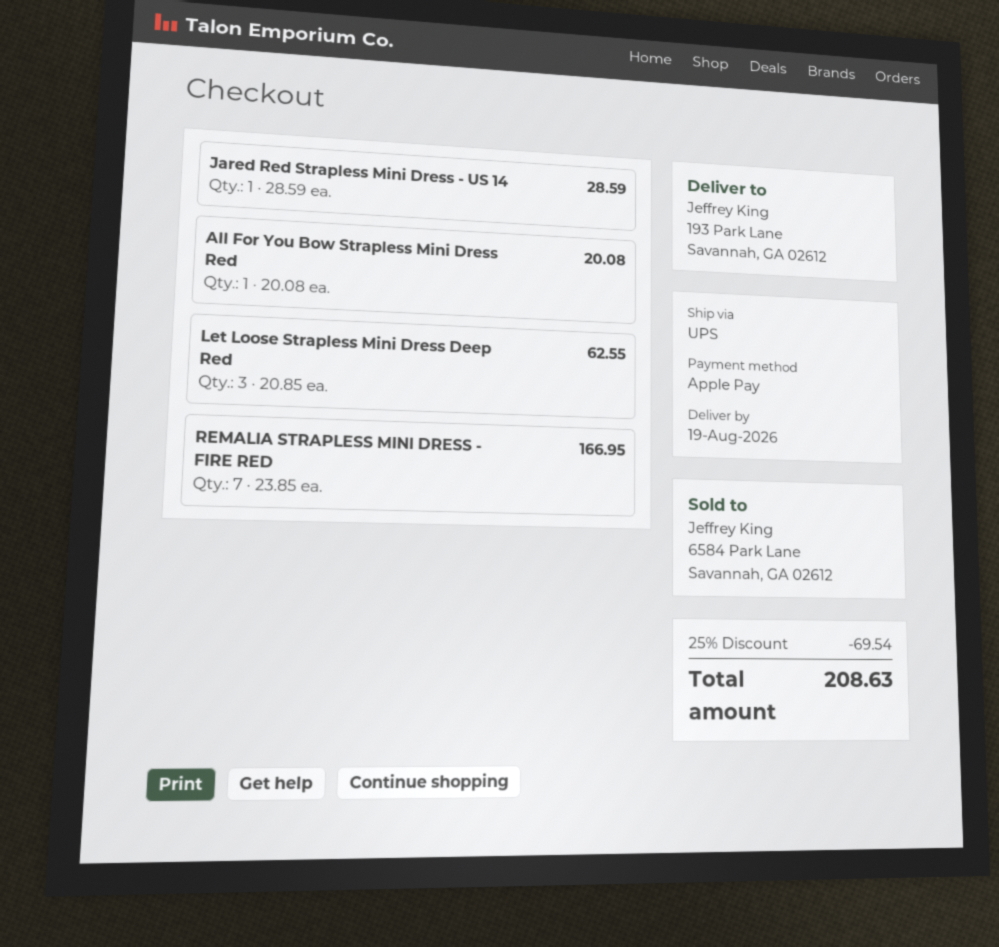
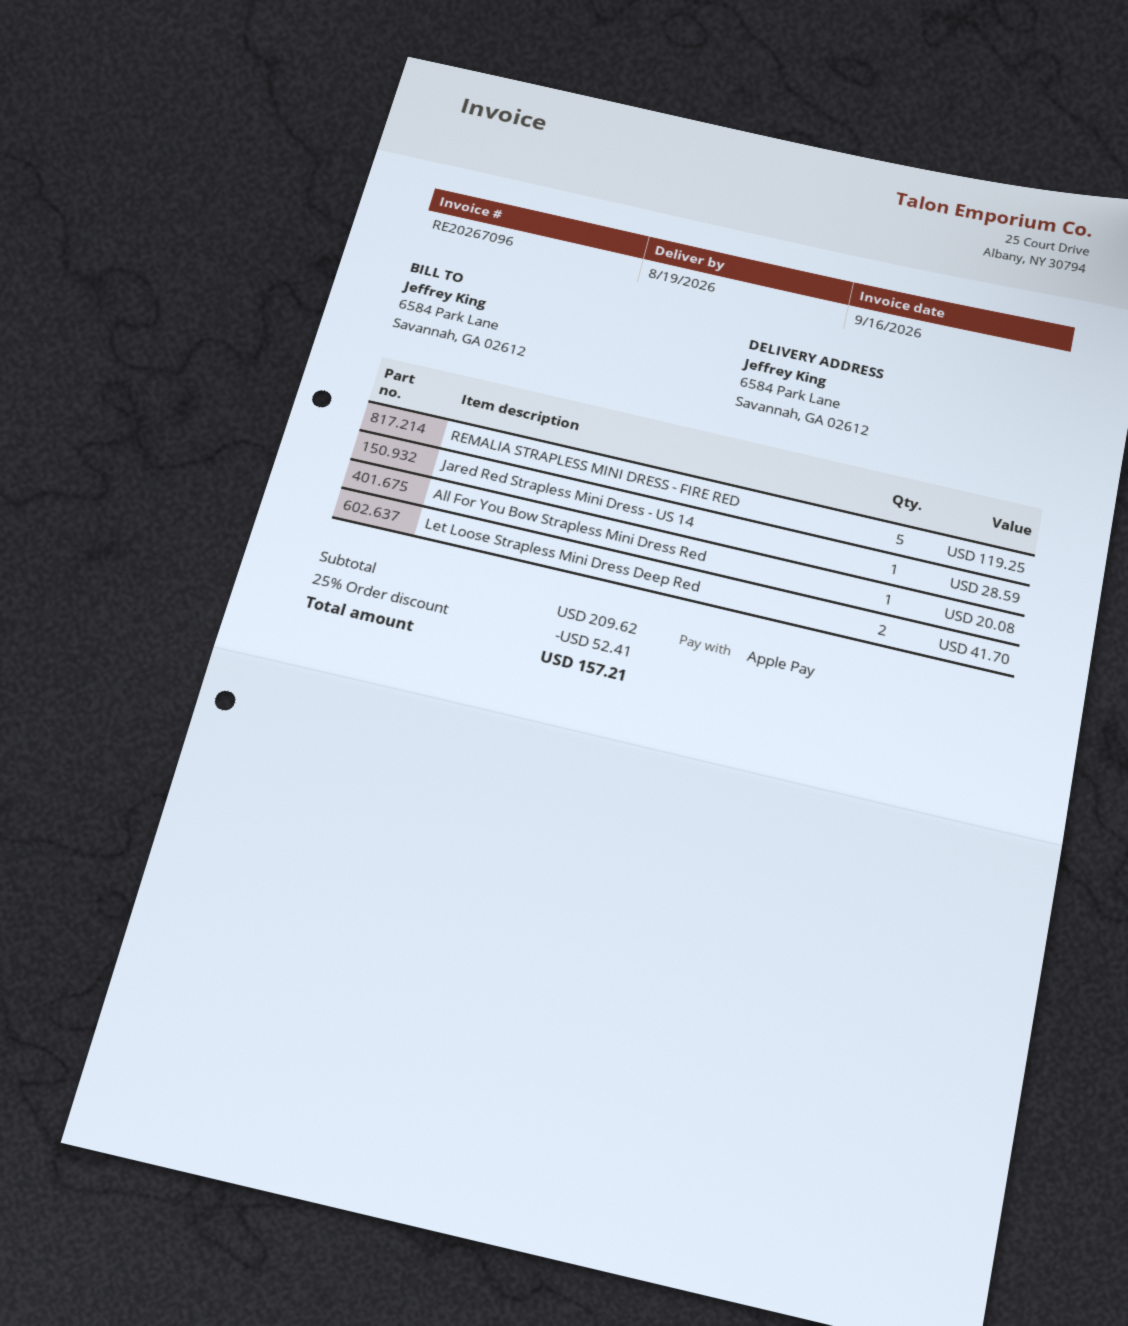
ship to: 193 Park Lane, Savannah, GA 02612 -> 6584 Park Lane, Savannah, GA 02612
Let Loose Strapless Mini Dress Deep Red: 3 for 62.55 -> 2 for 41.70
REMALIA STRAPLESS MINI DRESS - FIRE RED: 7 for 166.95 -> 5 for 119.25
discount: 25% = 69.54 -> 25% = 52.41
total: 208.63 -> 157.21

